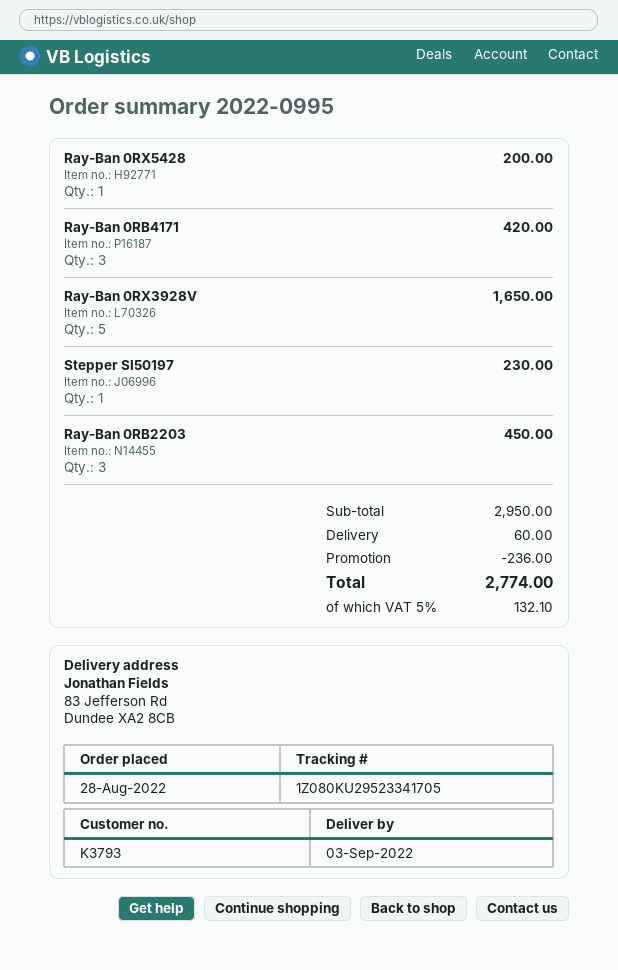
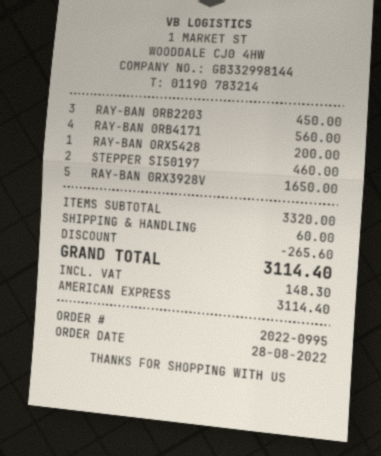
Ray-Ban 0RB4171: 3 for 420.00 -> 4 for 560.00
Stepper SI50197: 1 for 230.00 -> 2 for 460.00
subtotal: 2950.00 -> 3320.00
discount: 236.00 -> 265.60
tax: 132.10 -> 148.30
total: 2774.00 -> 3114.40

